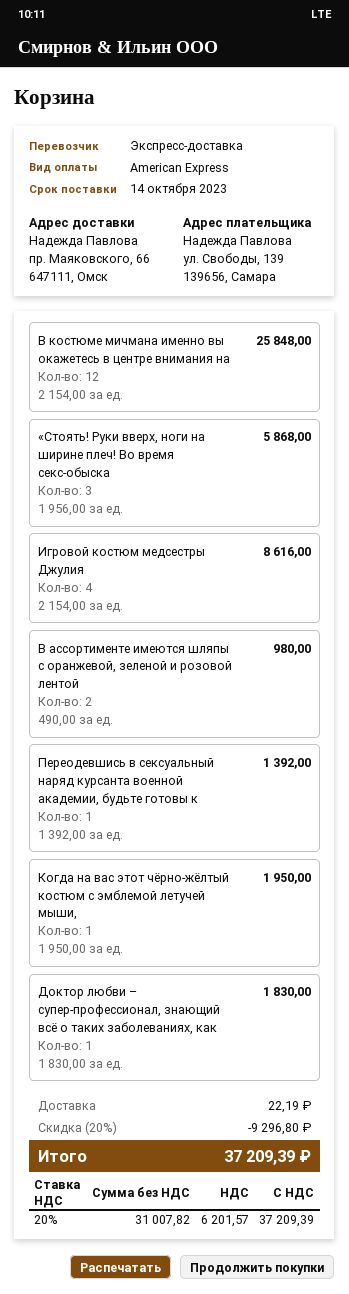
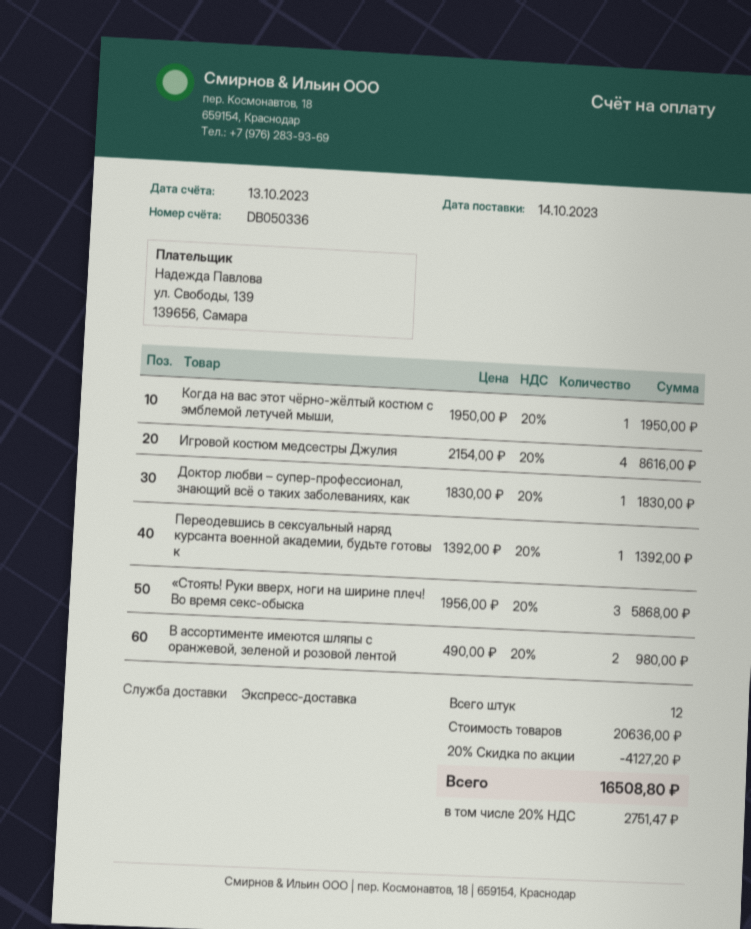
В костюме мичмана именно вы окажетесь в центре внимания на: 12 x 2154.00 = 25848.00 -> none
discount: 20% = 9296.80 -> 20% = 4127.20
shipping: 22.19 -> none
tax: 20% = 6201.57 -> 20% = 2751.47
total: 37209.39 -> 16508.80

